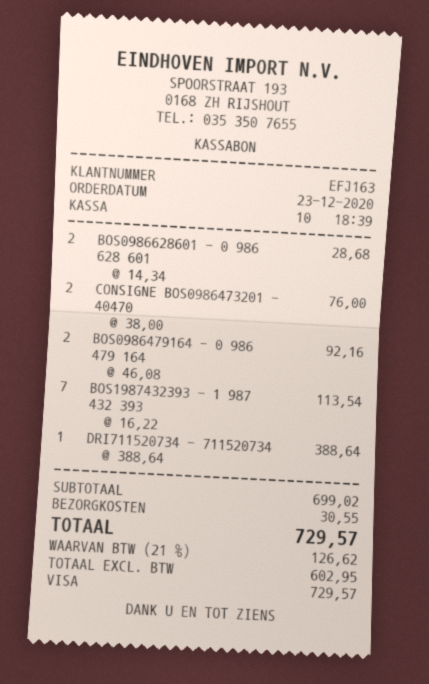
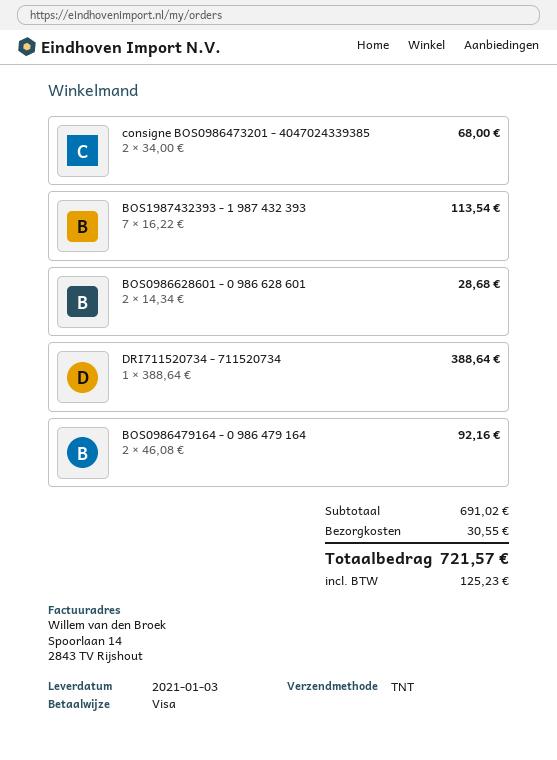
CONSIGNE BOS0986473201 - 40470: 2 x 38.00 = 76.00 -> 2 x 34.00 = 68.00
subtotal: 699.02 -> 691.02
tax: 126.62 -> 125.23
total: 729.57 -> 721.57

